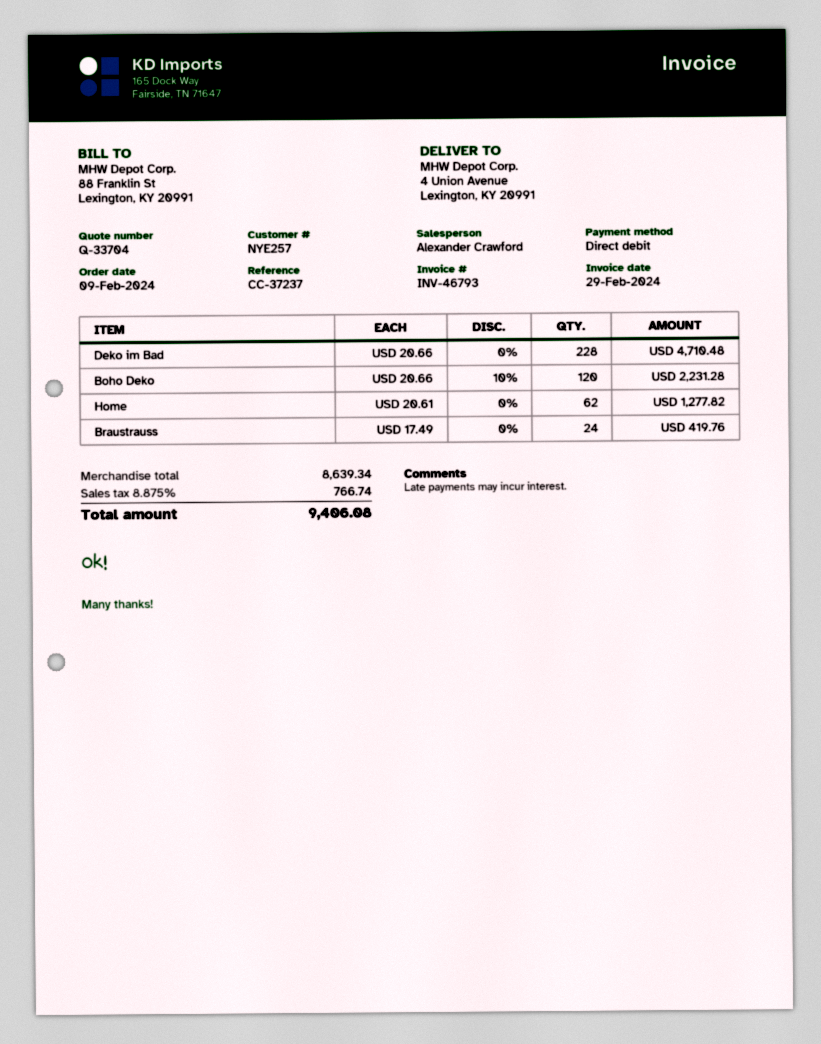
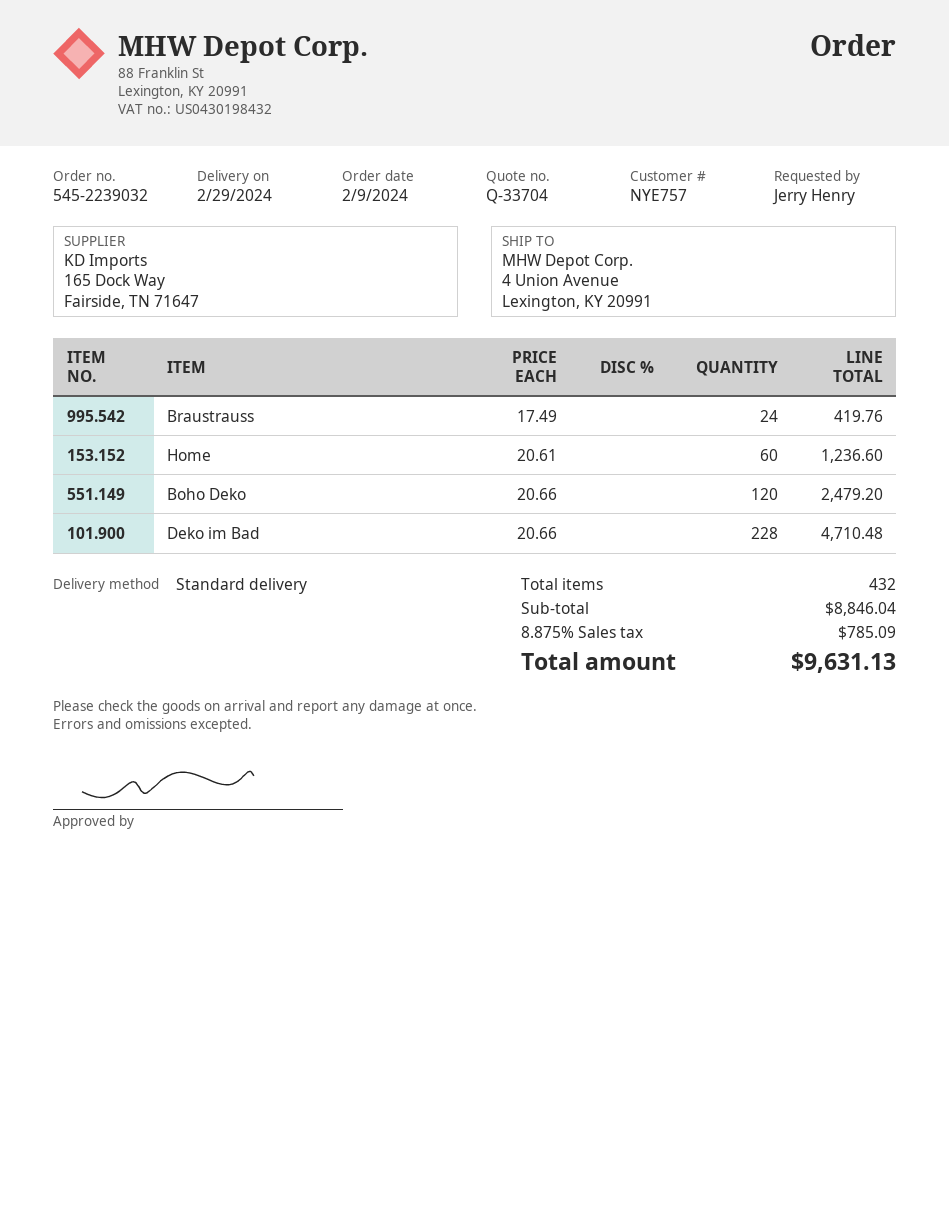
customer number: NYE257 -> NYE757
Boho Deko: 120 x 20.66 - 10% = 2231.28 -> 120 x 20.66 = 2479.20
Home: 62 x 20.61 = 1277.82 -> 60 x 20.61 = 1236.60
subtotal: 8639.34 -> 8846.04
tax: 8.875% = 766.74 -> 8.875% = 785.09
total: 9406.08 -> 9631.13

